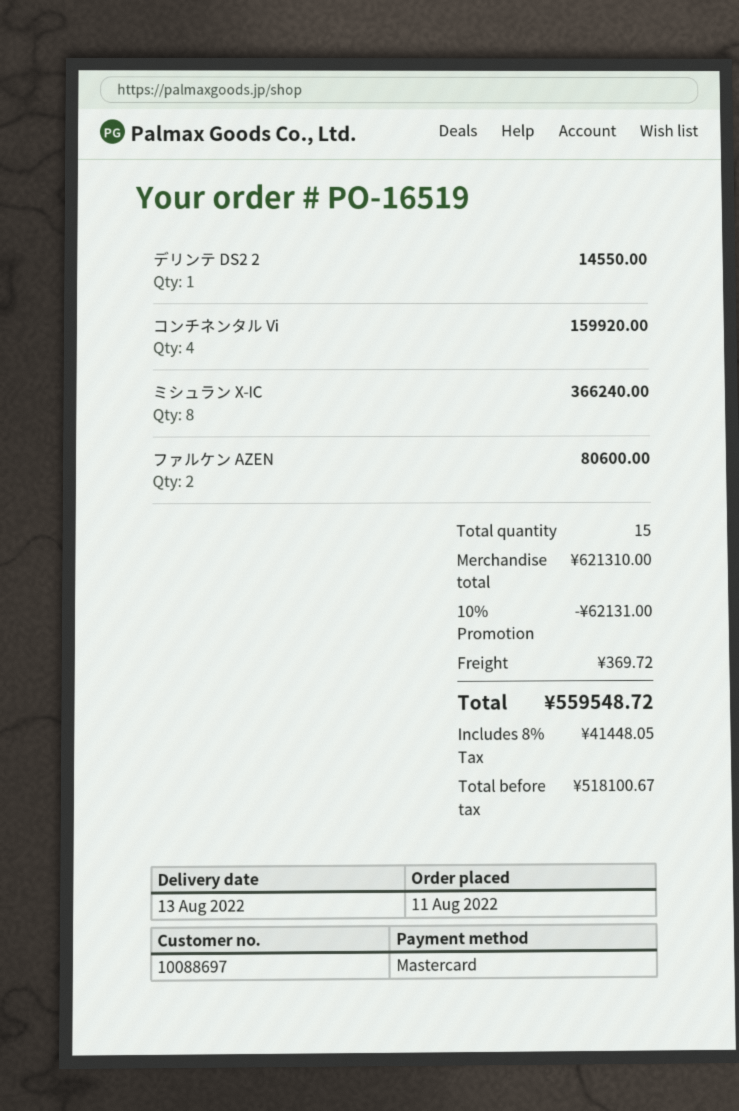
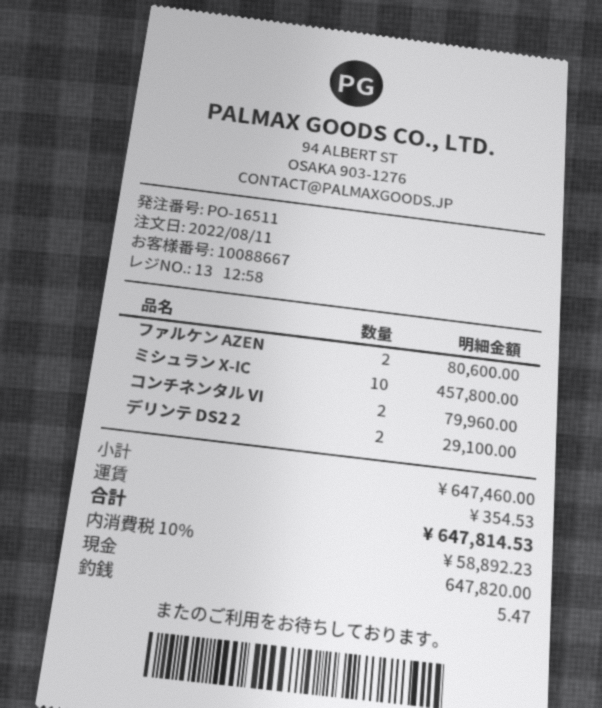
order number: PO-16519 -> PO-16511
customer number: 10088697 -> 10088667
payment method: Mastercard -> cash
デリンテ DS2 2: 1 for 14550.00 -> 2 for 29100.00
コンチネンタル Vi: 4 for 159920.00 -> 2 for 79960.00
ミシュラン X-IC: 8 for 366240.00 -> 10 for 457800.00
subtotal: 621310.00 -> 647460.00
discount: 10% = 62131.00 -> none
shipping: 369.72 -> 354.53
tax: 8% = 41448.05 -> 10% = 58892.23
total: 559548.72 -> 647814.53

